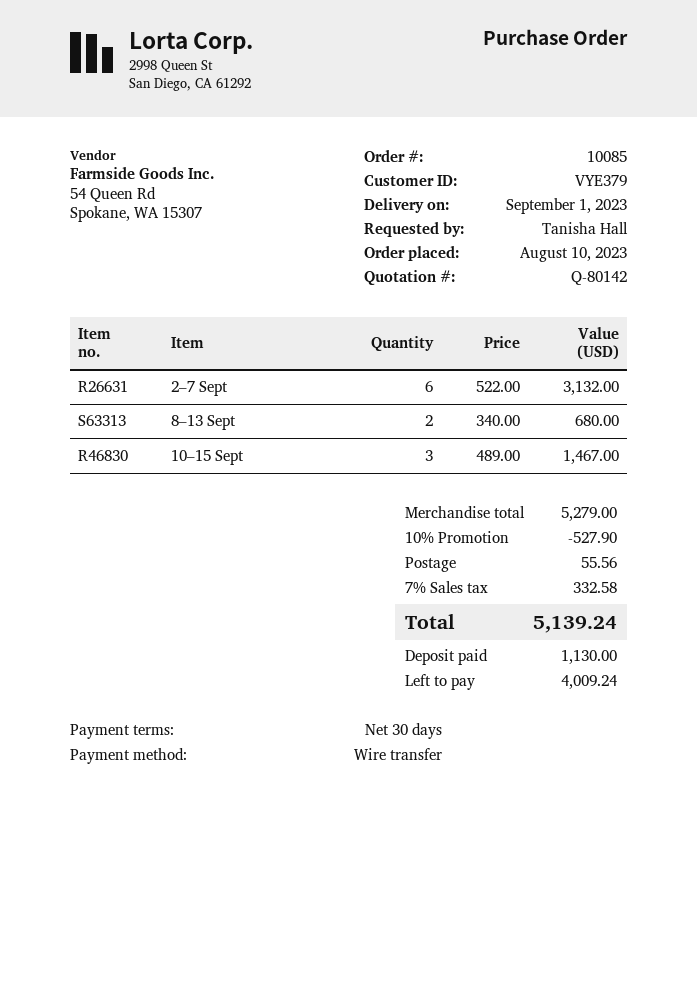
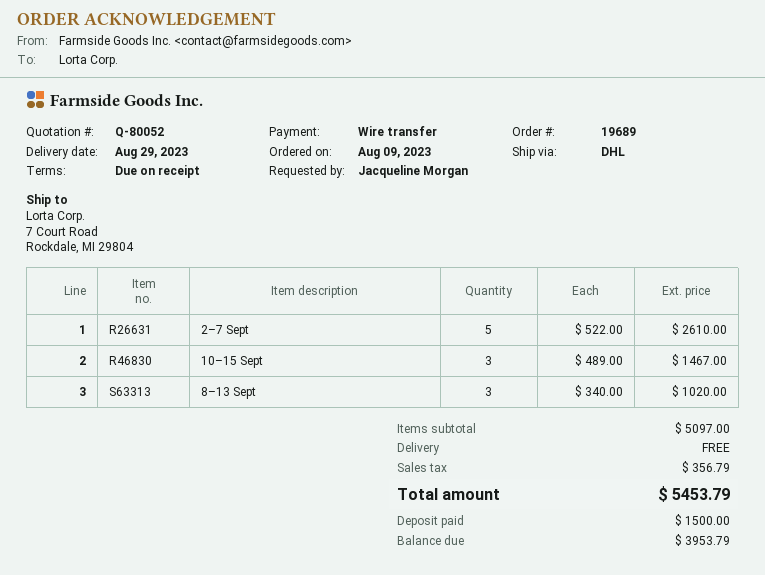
quote number: Q-80142 -> Q-80052
order number: 10085 -> 19689
order date: 2023-08-10 -> 2023-08-09
delivery date: 2023-09-01 -> 2023-08-29
payment terms: 30 days -> on receipt
ordered by: Tanisha Hall -> Jacqueline Morgan
2–7 Sept: 6 x 522.00 = 3132.00 -> 5 x 522.00 = 2610.00
8–13 Sept: 2 x 340.00 = 680.00 -> 3 x 340.00 = 1020.00
subtotal: 5279.00 -> 5097.00
discount: 10% = 527.90 -> none
shipping: 55.56 -> 0.00
tax: 332.58 -> 356.79
total: 5139.24 -> 5453.79
deposit: 1130.00 -> 1500.00
balance: 4009.24 -> 3953.79

